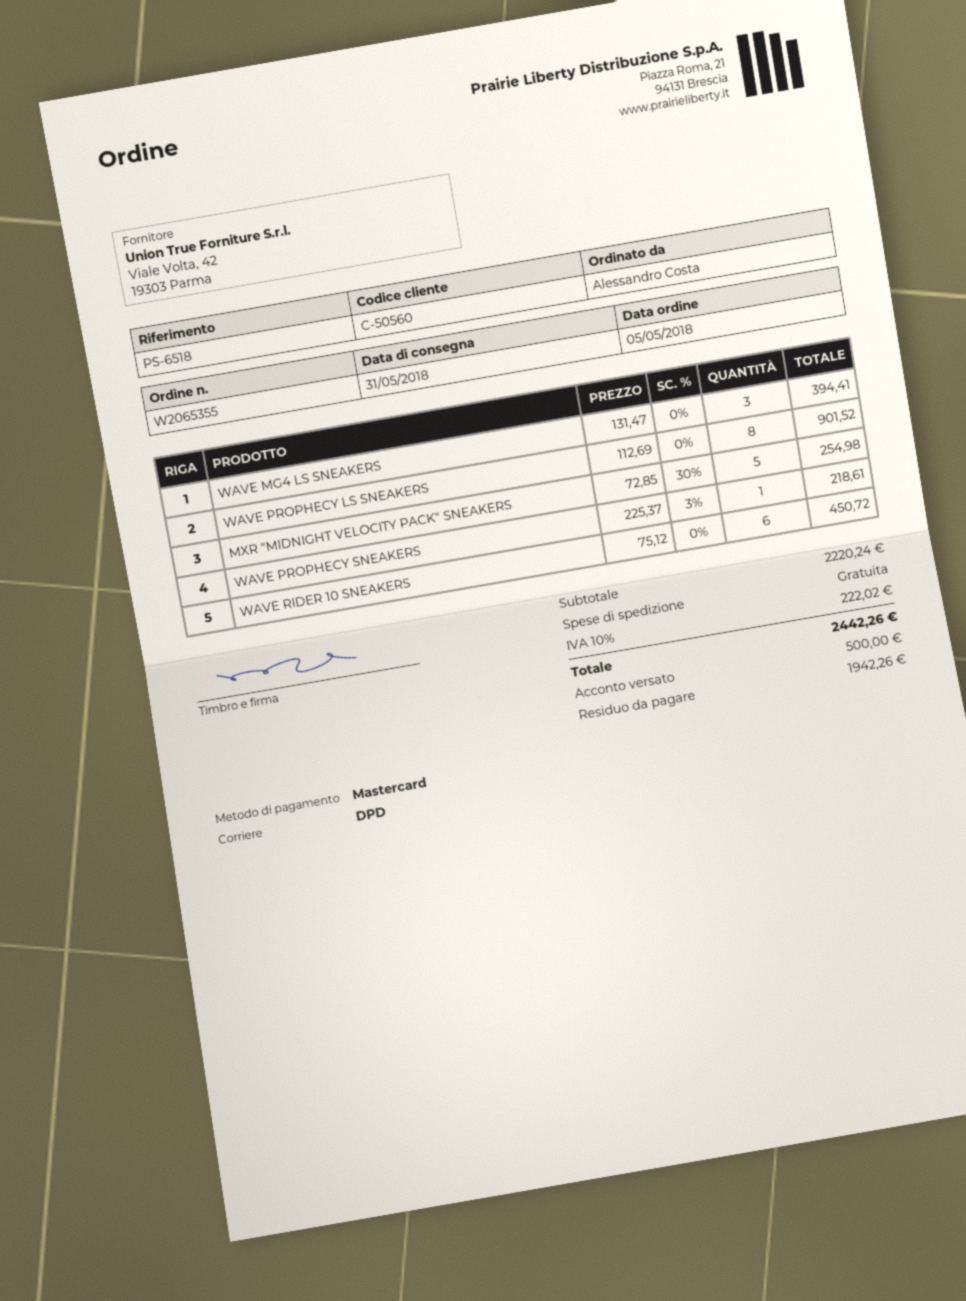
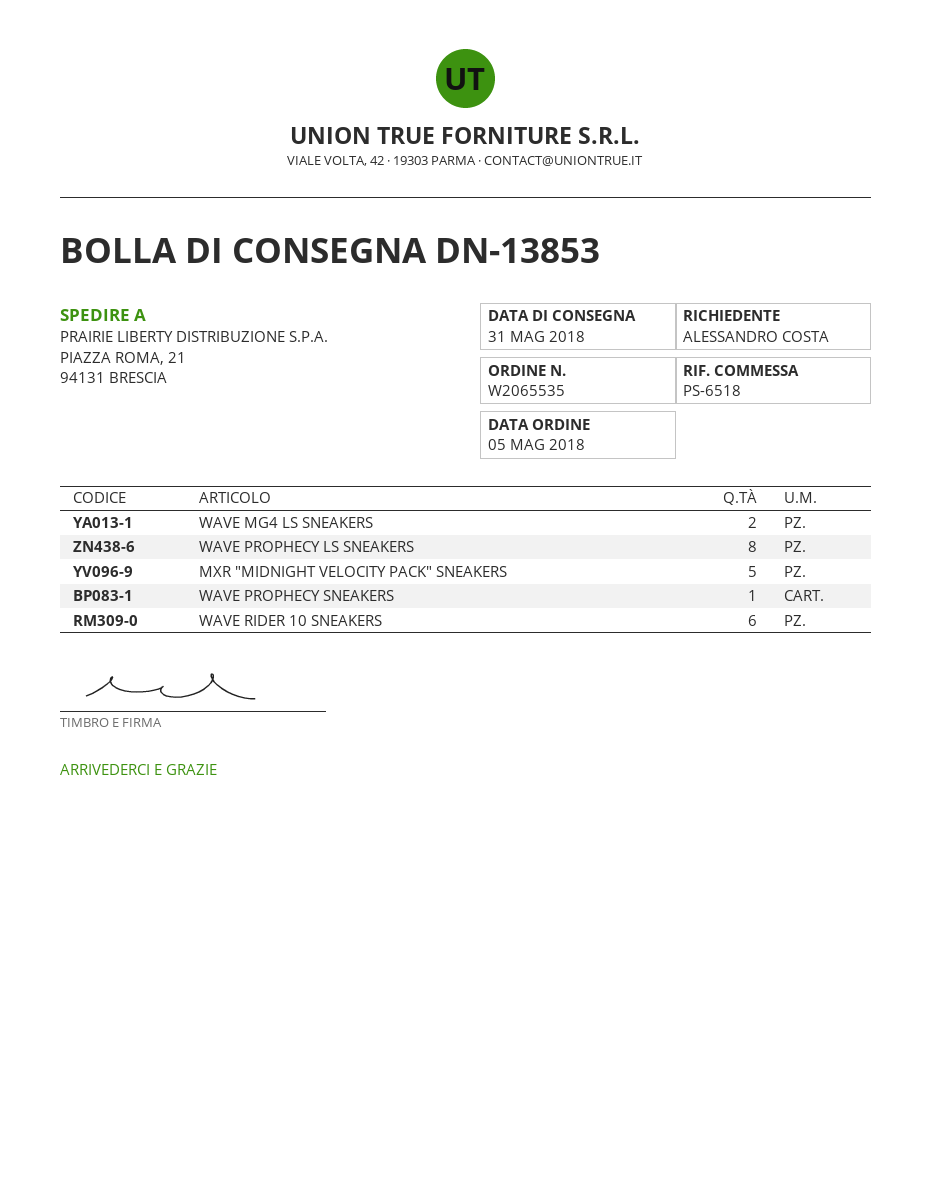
order number: W2065355 -> W2065535
WAVE MG4 LS SNEAKERS: 3 -> 2

